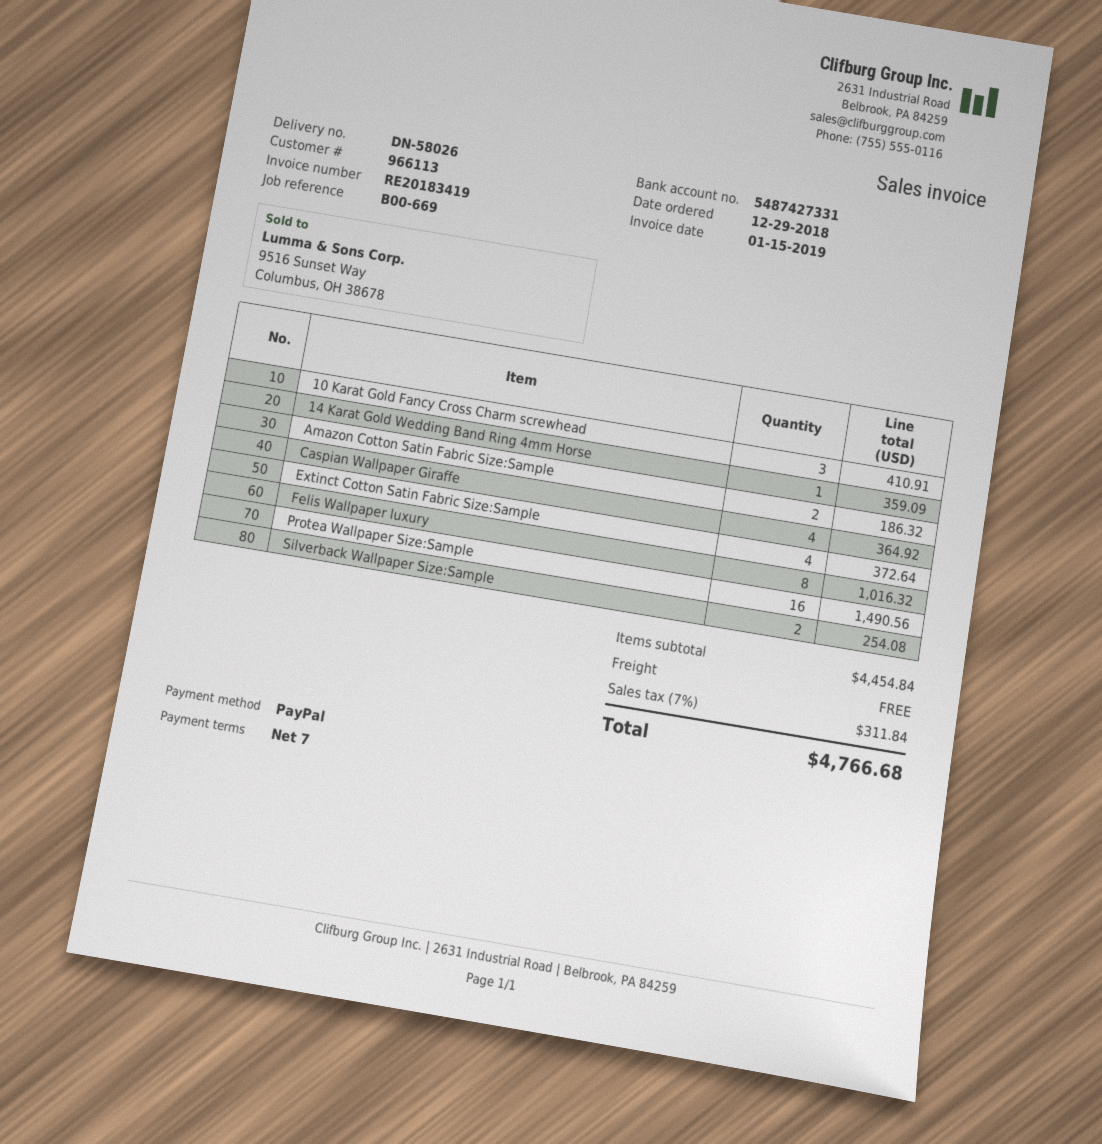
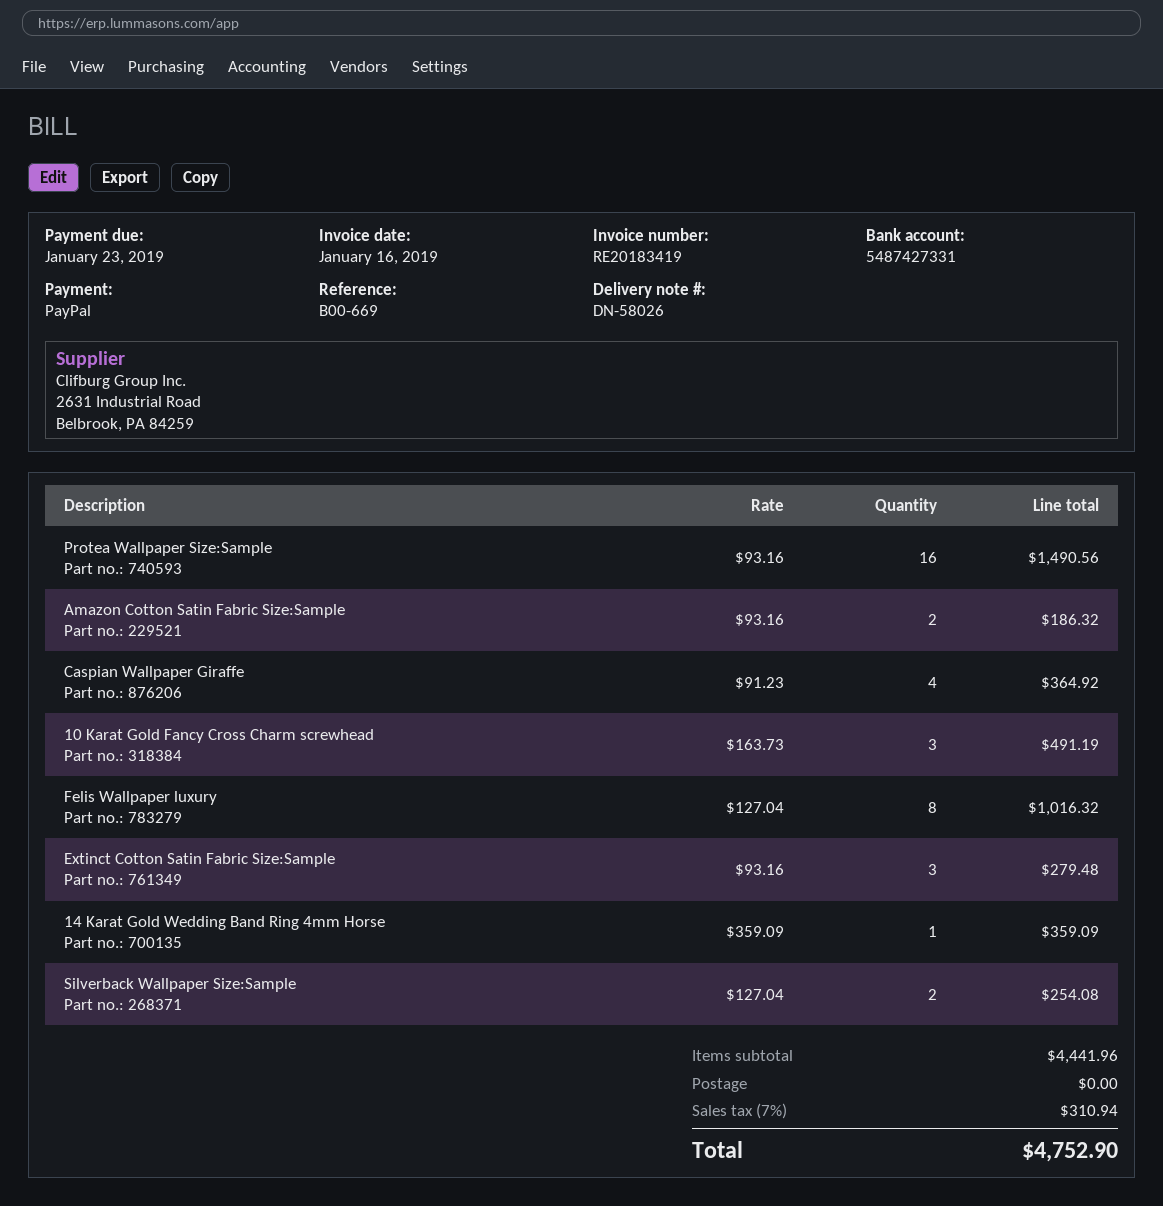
invoice date: 2019-01-15 -> 2019-01-16
10 Karat Gold Fancy Cross Charm screwhead: 3 for 410.91 -> 3 for 491.19
Extinct Cotton Satin Fabric Size:Sample: 4 for 372.64 -> 3 for 279.48
subtotal: 4454.84 -> 4441.96
tax: 7% = 311.84 -> 7% = 310.94
total: 4766.68 -> 4752.90

